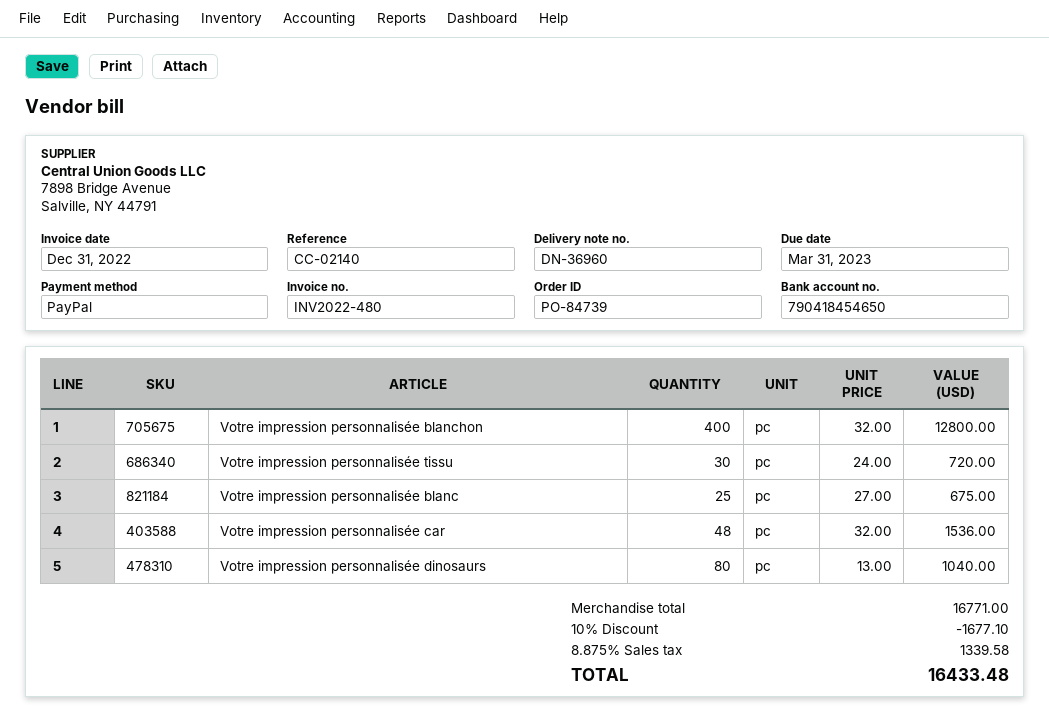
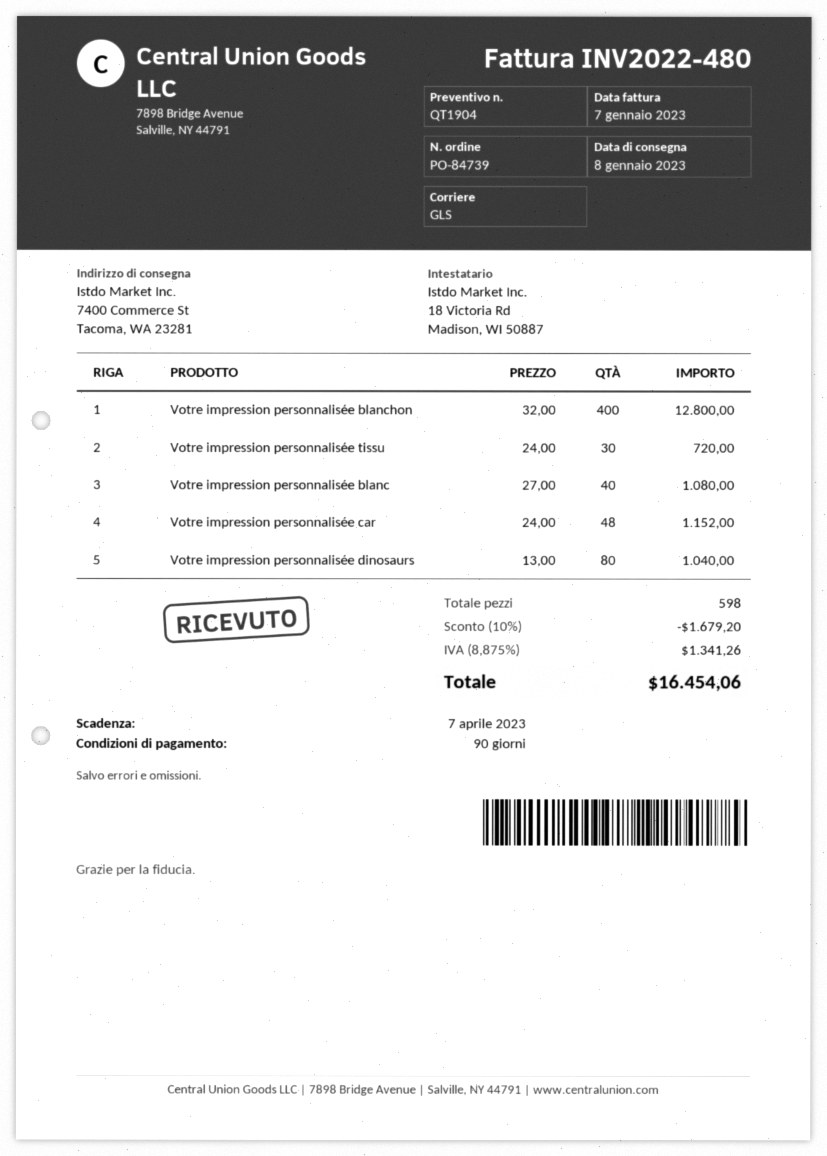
invoice date: 2022-12-31 -> 2023-01-07
due date: 2023-03-31 -> 2023-04-07
Votre impression personnalisée blanc: 25 x 27.00 = 675.00 -> 40 x 27.00 = 1080.00
Votre impression personnalisée car: 48 x 32.00 = 1536.00 -> 48 x 24.00 = 1152.00
discount: 10% = 1677.10 -> 10% = 1679.20
tax: 8.875% = 1339.58 -> 8.875% = 1341.26
total: 16433.48 -> 16454.06

